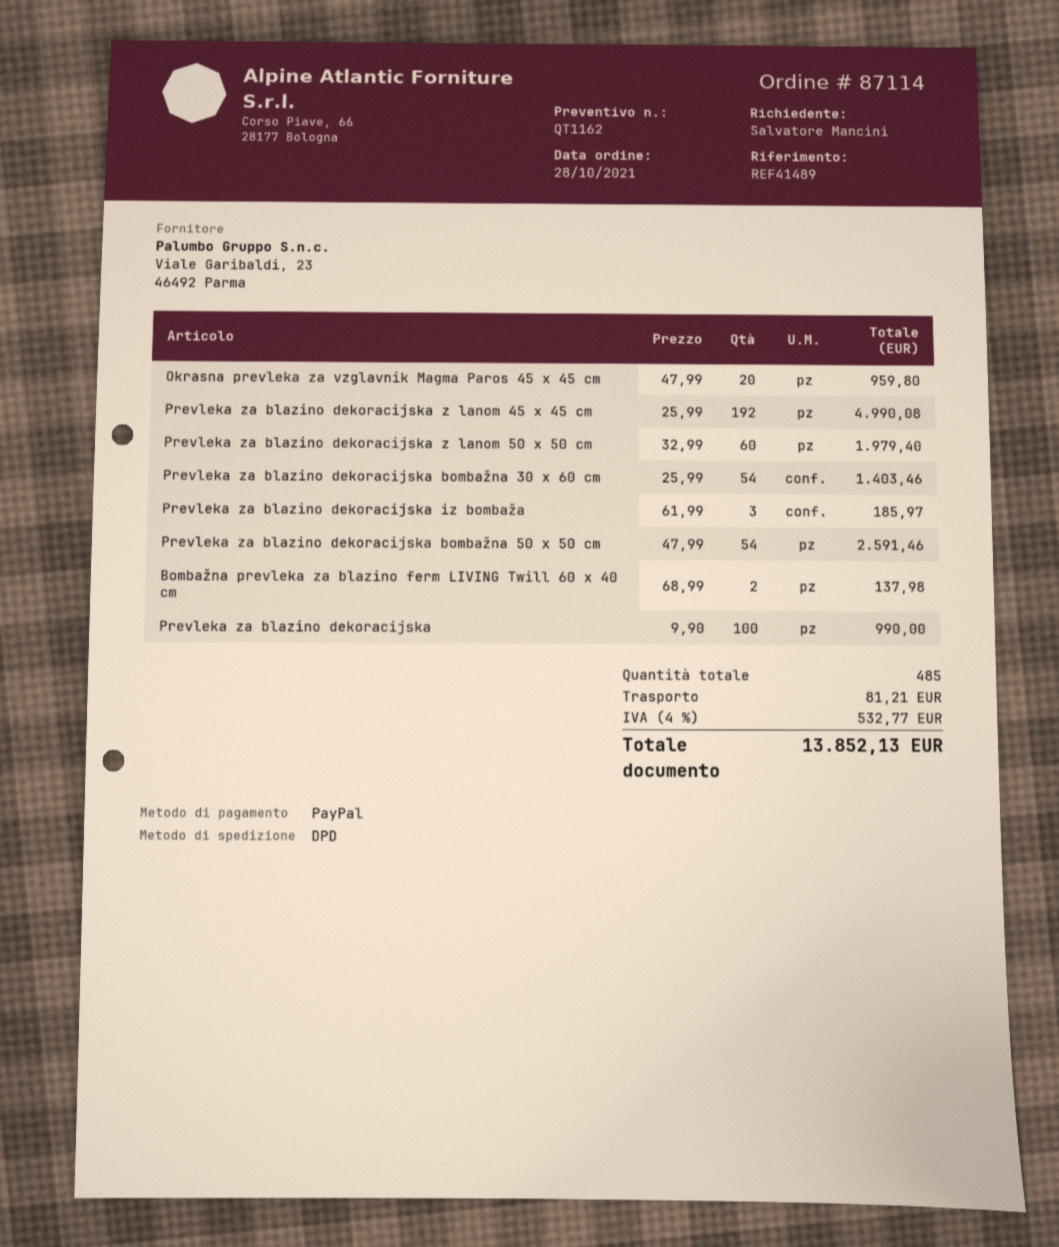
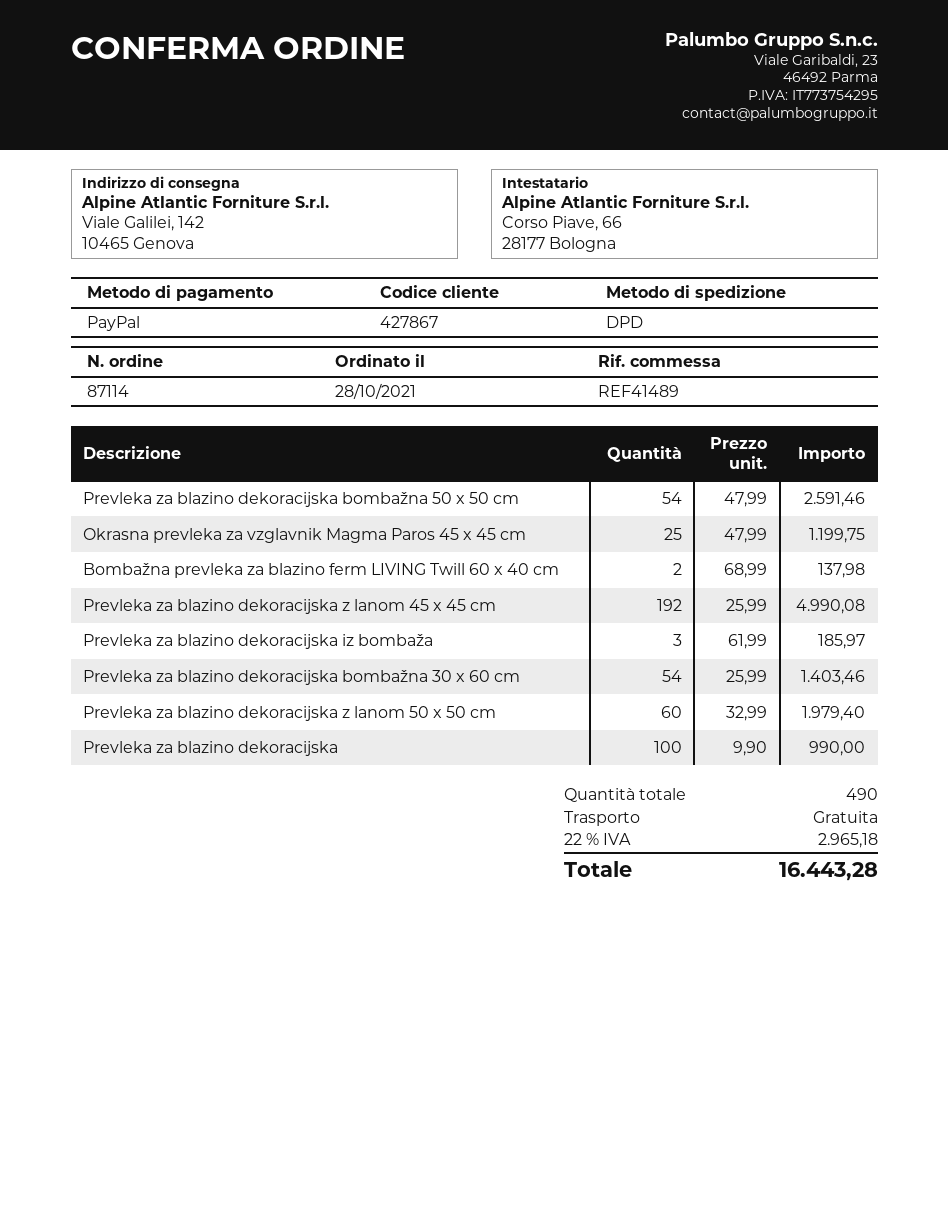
Okrasna prevleka za vzglavnik Magma Paros 45 x 45 cm: 20 x 47.99 = 959.80 -> 25 x 47.99 = 1199.75
total quantity: 485 -> 490
shipping: 81.21 -> 0.00
tax: 4% = 532.77 -> 22% = 2965.18
total: 13852.13 -> 16443.28

